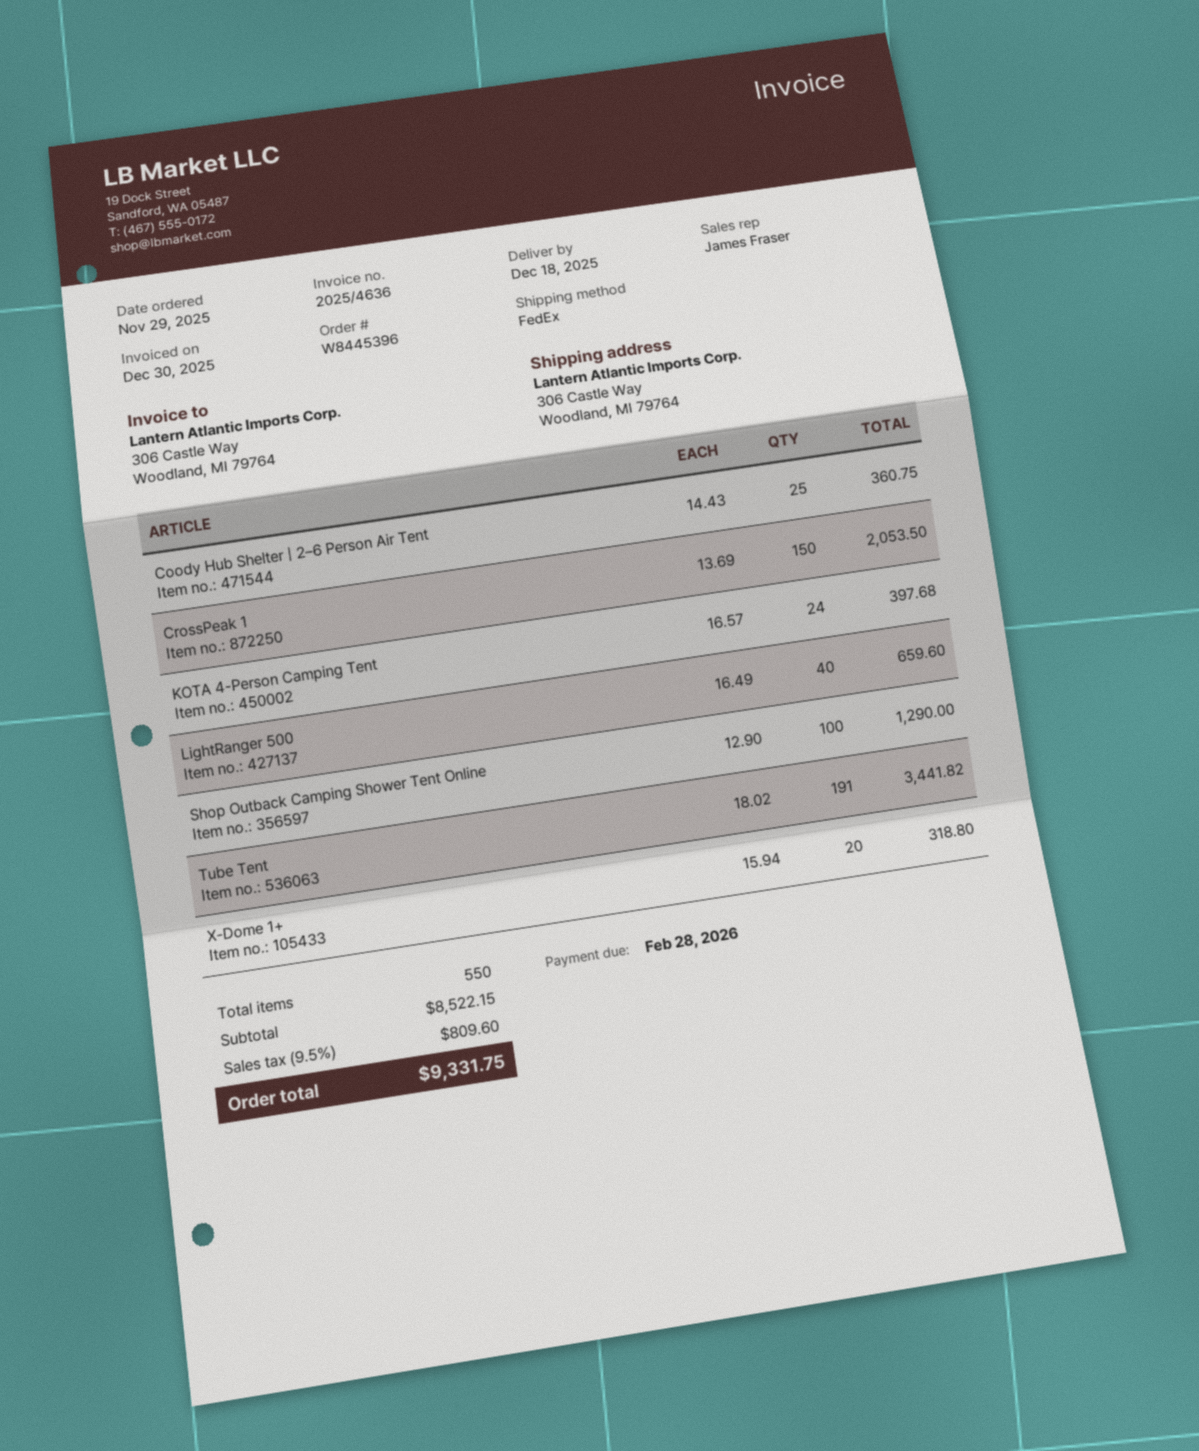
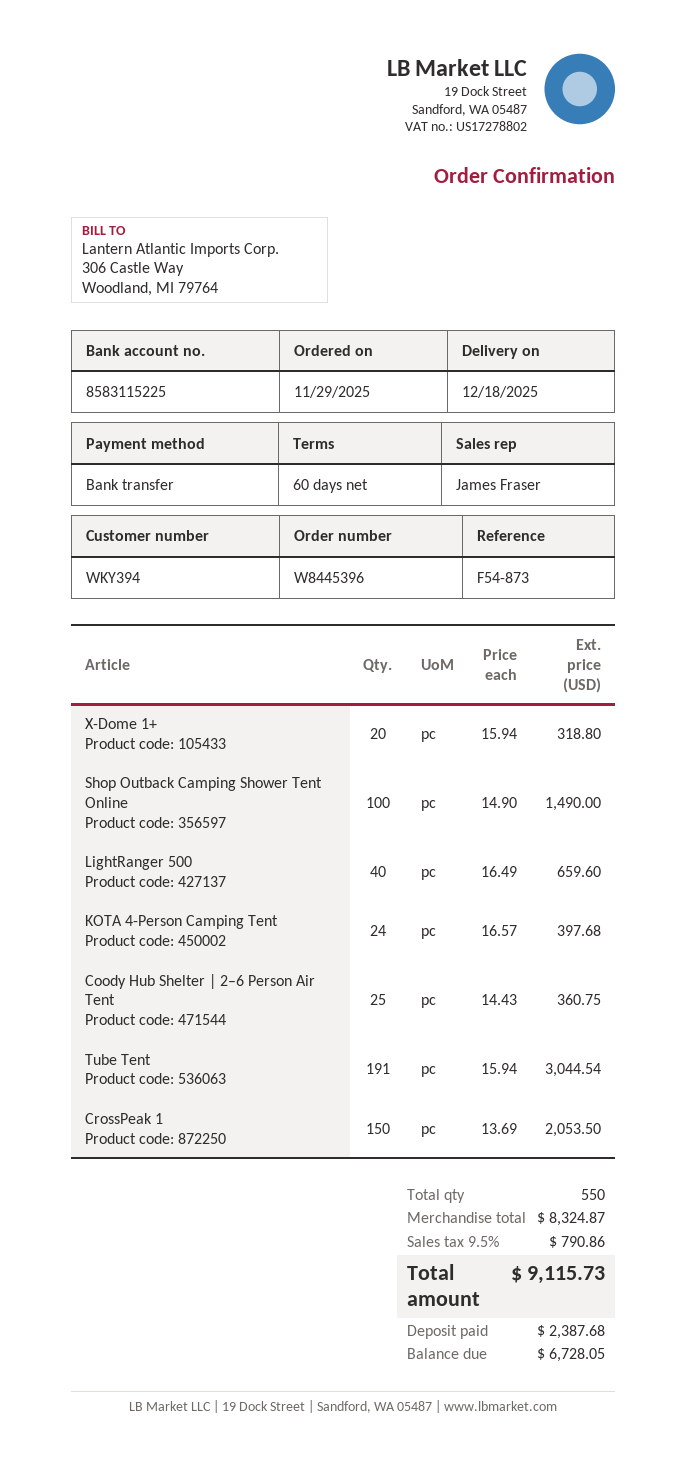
Shop Outback Camping Shower Tent Online: 100 x 12.90 = 1290.00 -> 100 x 14.90 = 1490.00
Tube Tent: 191 x 18.02 = 3441.82 -> 191 x 15.94 = 3044.54
subtotal: 8522.15 -> 8324.87
tax: 9.5% = 809.60 -> 9.5% = 790.86
total: 9331.75 -> 9115.73

